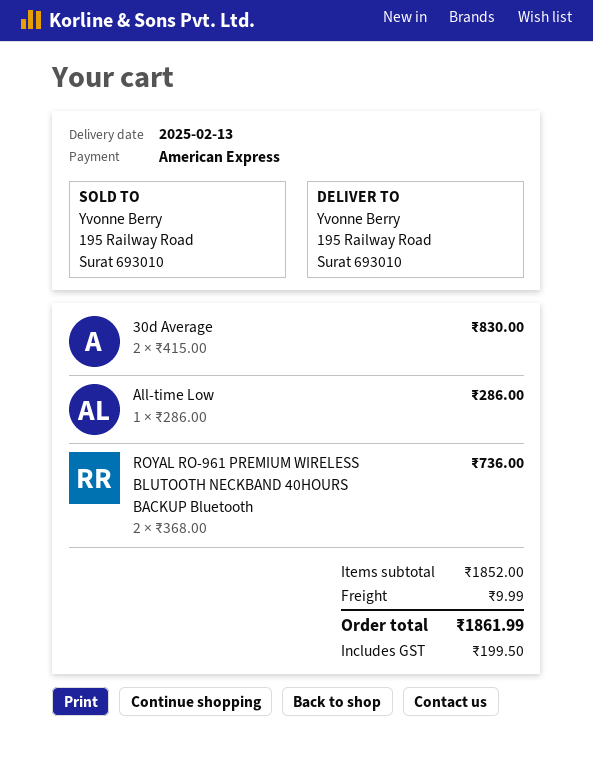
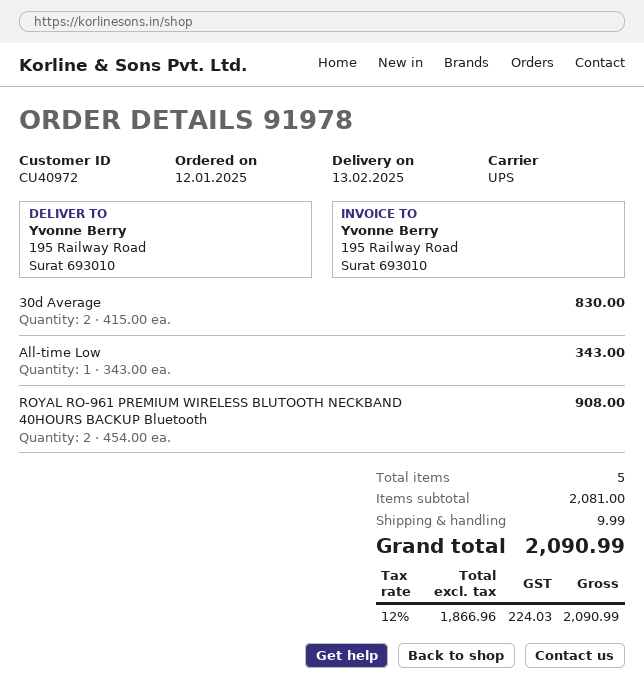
All-time Low: 1 x 286.00 = 286.00 -> 1 x 343.00 = 343.00
ROYAL RO-961 PREMIUM WIRELESS BLUTOOTH NECKBAND 40HOURS BACKUP Bluetooth: 2 x 368.00 = 736.00 -> 2 x 454.00 = 908.00
subtotal: 1852.00 -> 2081.00
tax: 199.50 -> 224.03
total: 1861.99 -> 2090.99

